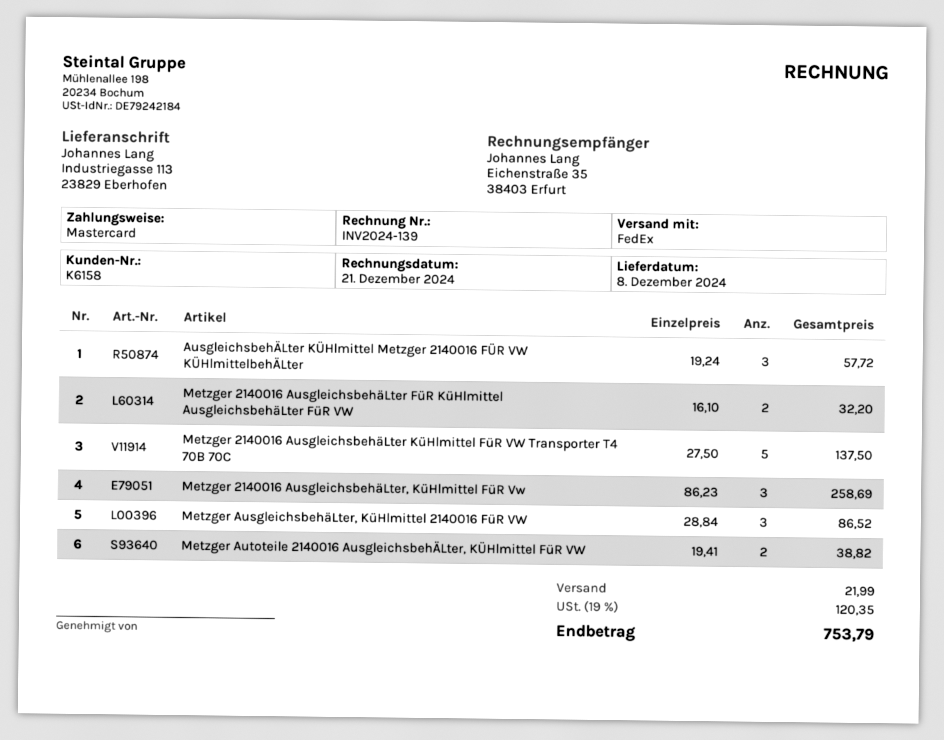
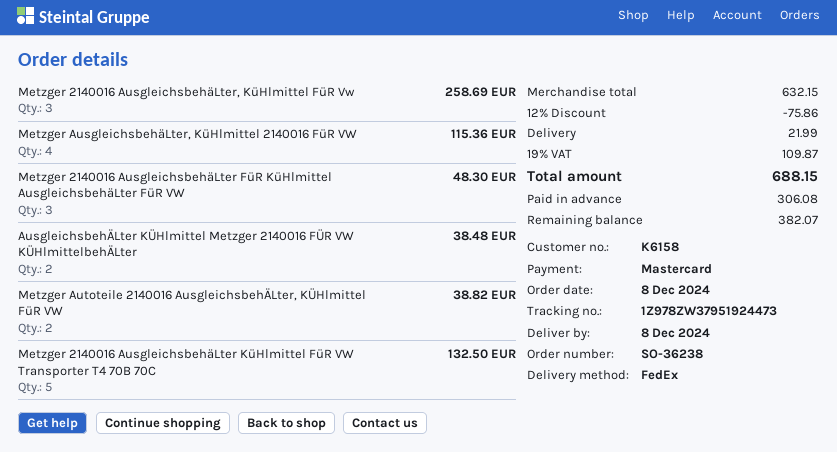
AusgleichsbehÄLter KÜHlmittel Metzger 2140016 FÜR VW KÜHlmittelbehÄLter: 3 for 57.72 -> 2 for 38.48
Metzger 2140016 AusgleichsbehäLter FüR KüHlmittel AusgleichsbehäLter FüR VW: 2 for 32.20 -> 3 for 48.30
Metzger 2140016 AusgleichsbehäLter KüHlmittel FüR VW Transporter T4 70B 70C: 5 for 137.50 -> 5 for 132.50
Metzger AusgleichsbehäLter, KüHlmittel 2140016 FüR VW: 3 for 86.52 -> 4 for 115.36
discount: none -> 12% = 75.86
tax: 19% = 120.35 -> 19% = 109.87
total: 753.79 -> 688.15

